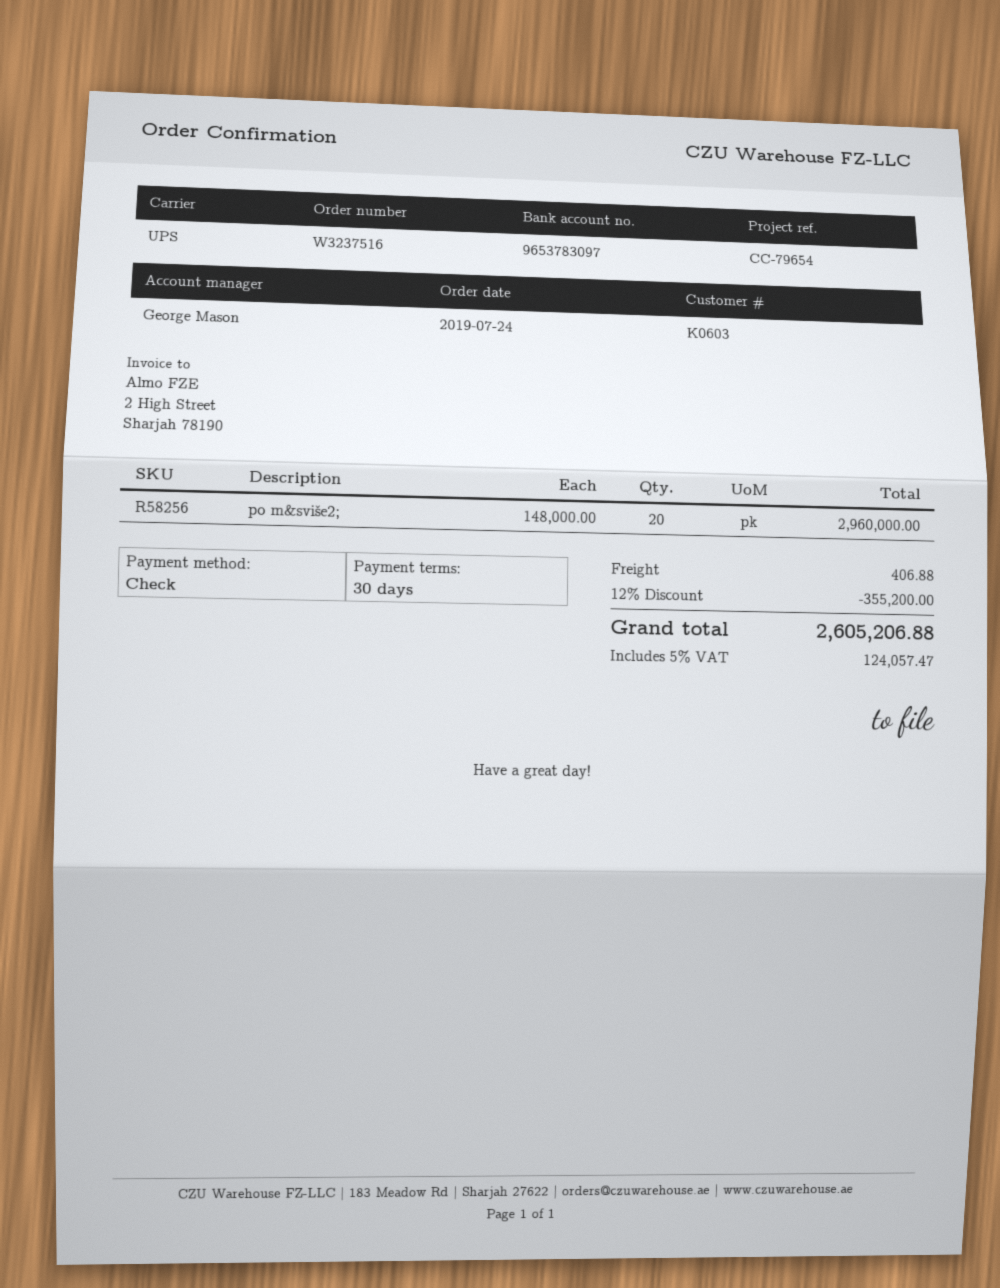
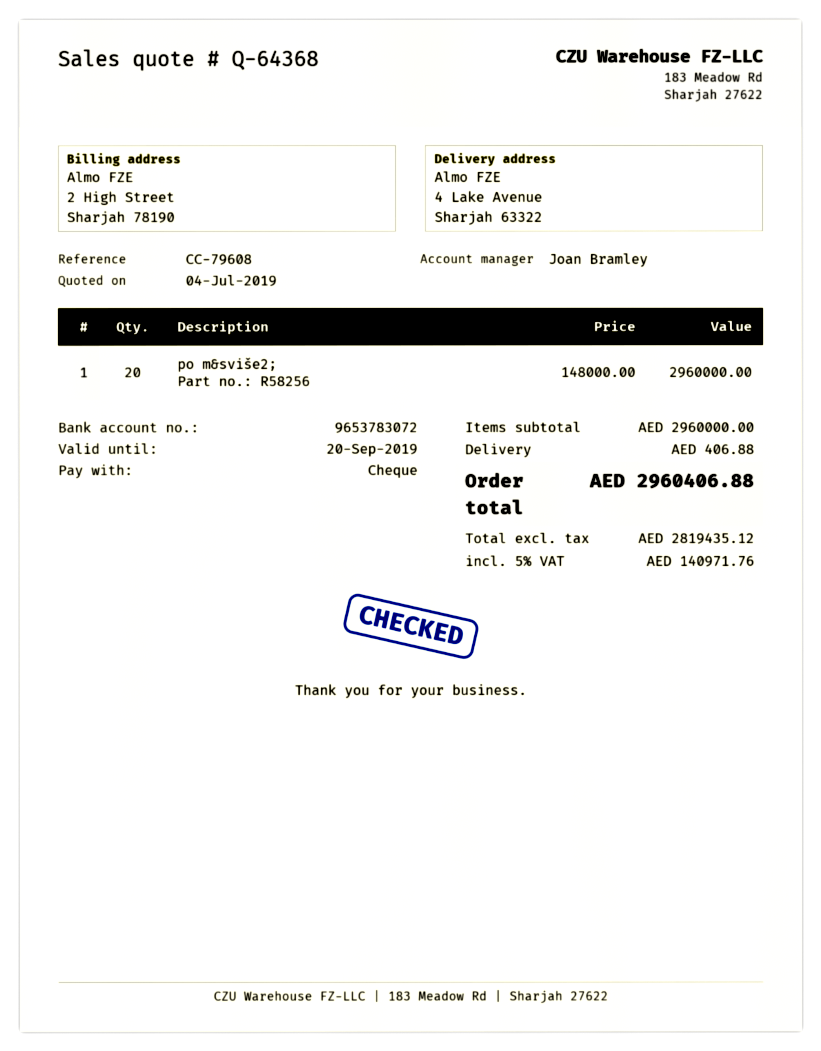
reference: CC-79654 -> CC-79608
sales rep: George Mason -> Joan Bramley
bank account: 9653783097 -> 9653783072
discount: 12% = 355200.00 -> none
tax: 5% = 124057.47 -> 5% = 140971.76
total: 2605206.88 -> 2960406.88

